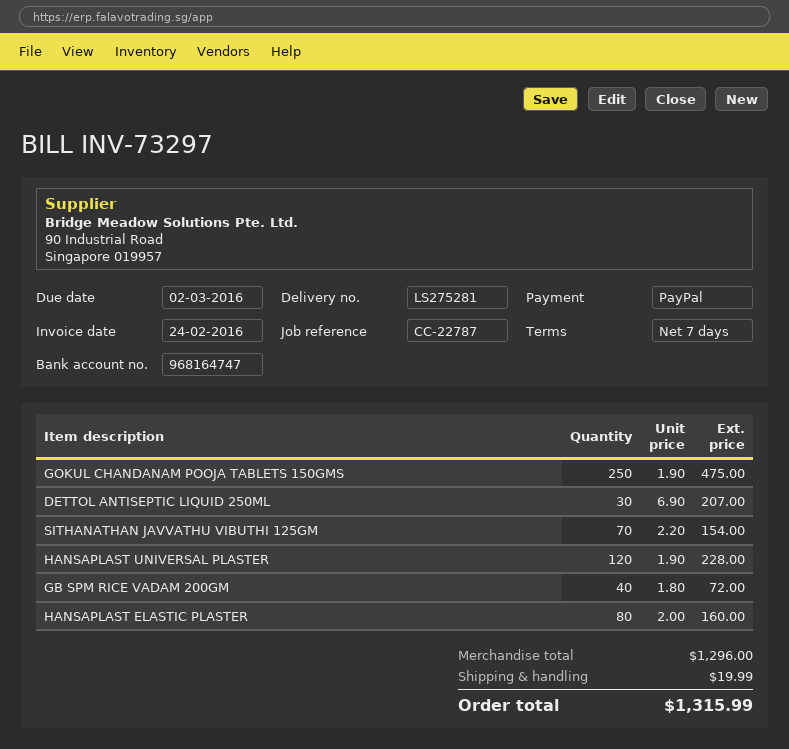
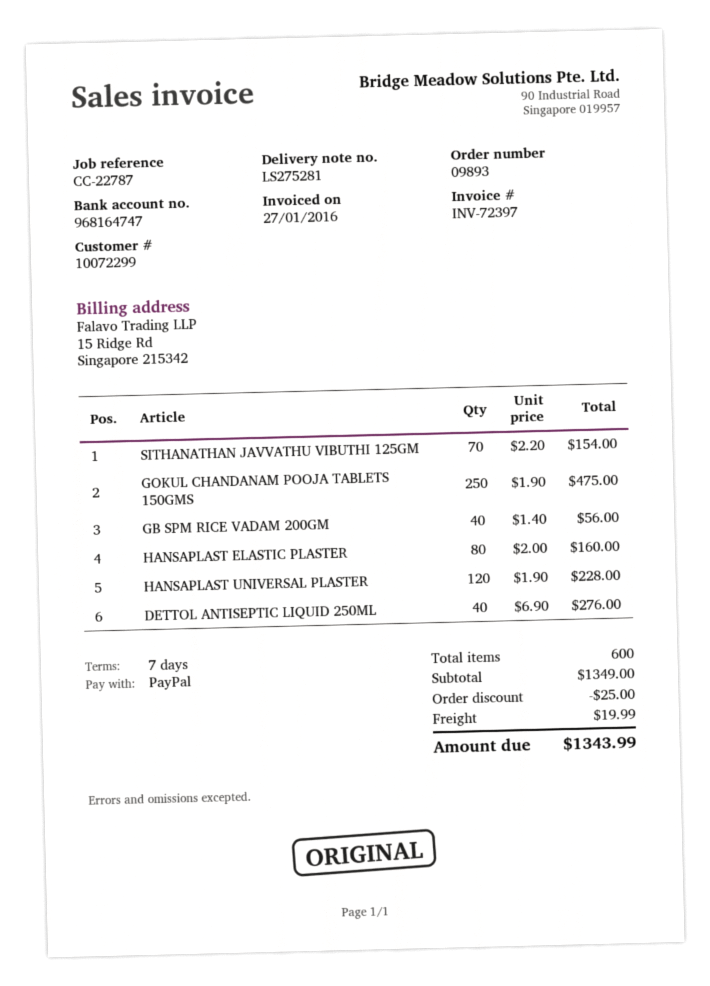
invoice number: INV-73297 -> INV-72397
invoice date: 2016-02-24 -> 2016-01-27
DETTOL ANTISEPTIC LIQUID 250ML: 30 x 6.90 = 207.00 -> 40 x 6.90 = 276.00
GB SPM RICE VADAM 200GM: 40 x 1.80 = 72.00 -> 40 x 1.40 = 56.00
subtotal: 1296.00 -> 1349.00
discount: none -> 25.00
total: 1315.99 -> 1343.99

